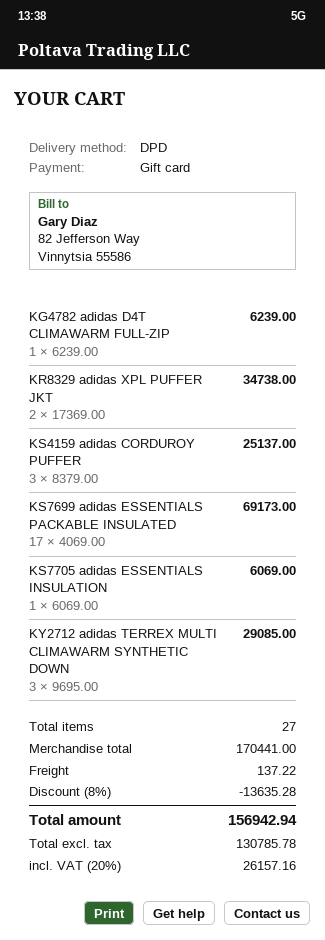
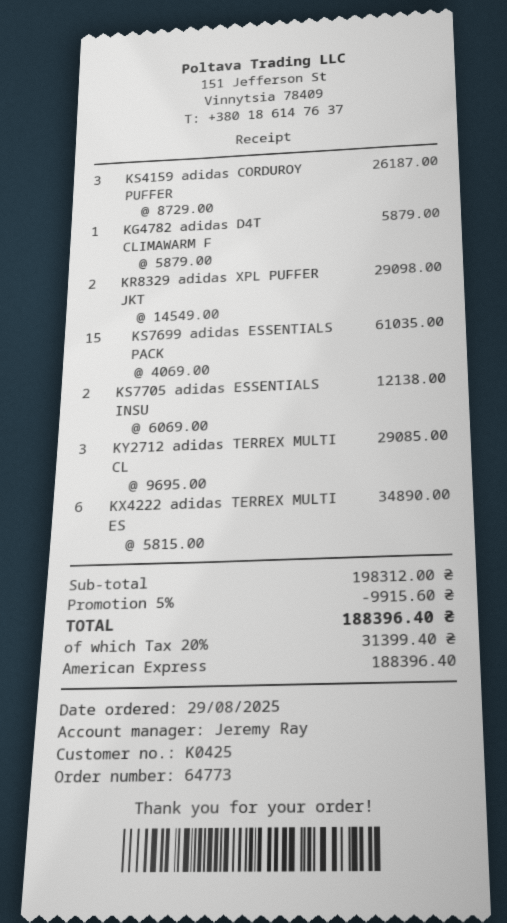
payment method: gift card -> American Express
KG4782 adidas D4T CLIMAWARM FULL-ZIP: 1 x 6239.00 = 6239.00 -> 1 x 5879.00 = 5879.00
KR8329 adidas XPL PUFFER JKT: 2 x 17369.00 = 34738.00 -> 2 x 14549.00 = 29098.00
KS4159 adidas CORDUROY PUFFER: 3 x 8379.00 = 25137.00 -> 3 x 8729.00 = 26187.00
KS7699 adidas ESSENTIALS PACKABLE INSULATED: 17 x 4069.00 = 69173.00 -> 15 x 4069.00 = 61035.00
KS7705 adidas ESSENTIALS INSULATION: 1 x 6069.00 = 6069.00 -> 2 x 6069.00 = 12138.00
KX4222 adidas TERREX MULTI ES: none -> 6 x 5815.00 = 34890.00
subtotal: 170441.00 -> 198312.00
discount: 8% = 13635.28 -> 5% = 9915.60
shipping: 137.22 -> none
tax: 20% = 26157.16 -> 20% = 31399.40
total: 156942.94 -> 188396.40

